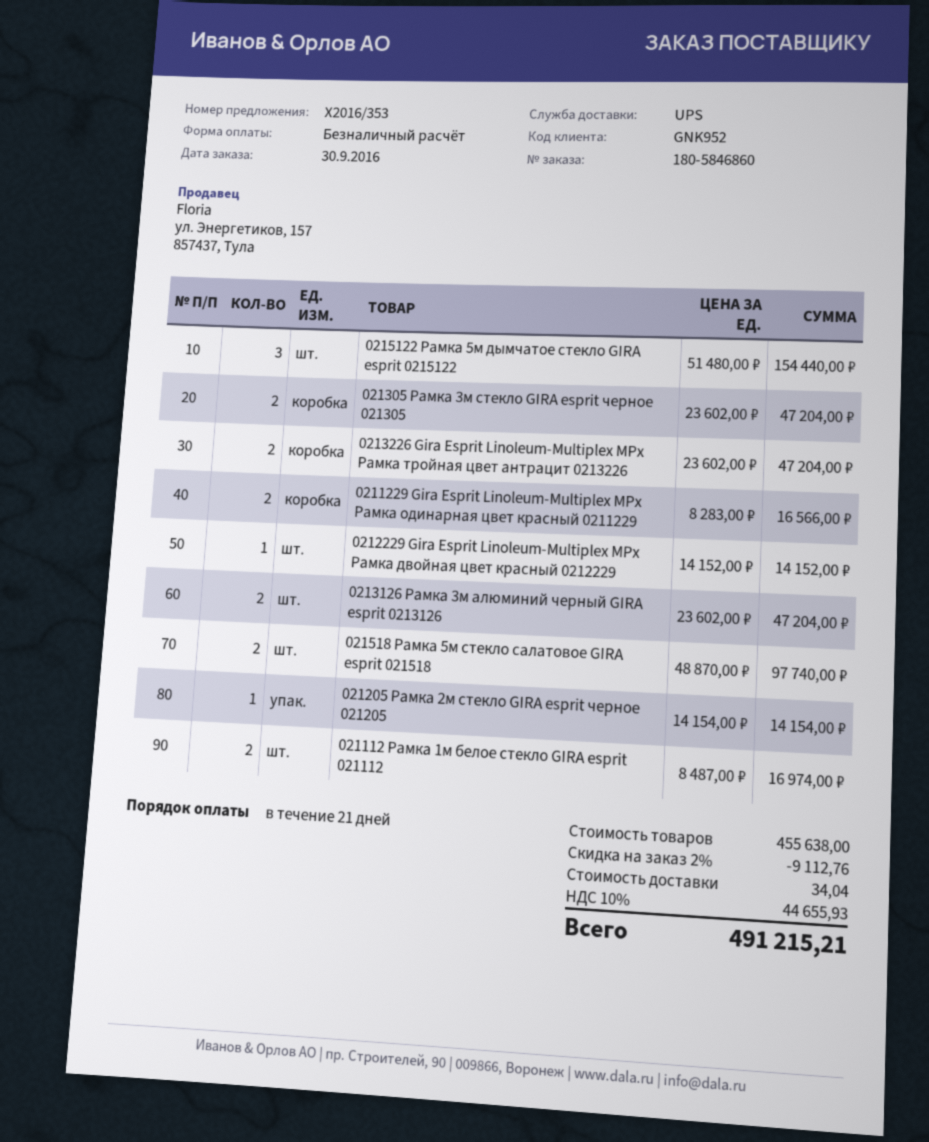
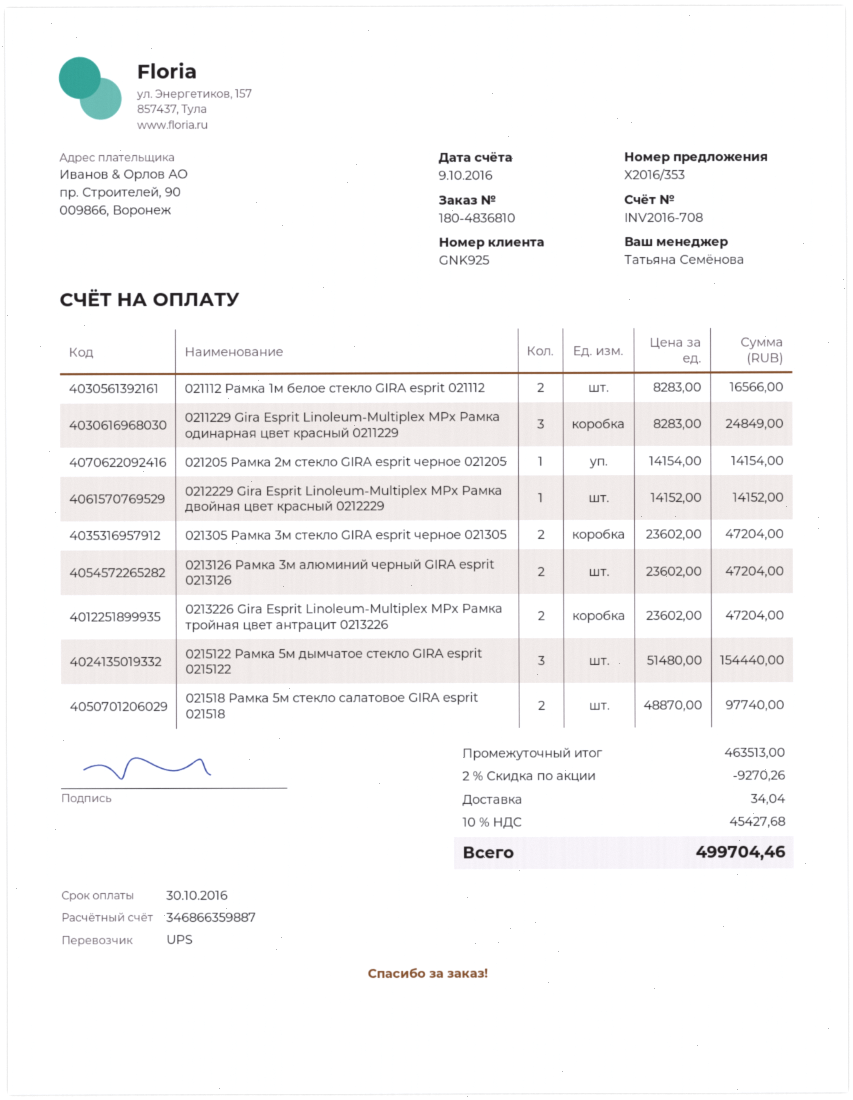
order number: 180-5846860 -> 180-4836810
customer number: GNK952 -> GNK925
0211229 Gira Esprit Linoleum-Multiplex MPx Рамка одинарная цвет красный 0211229: 2 x 8283.00 = 16566.00 -> 3 x 8283.00 = 24849.00
021112 Рамка 1м белое стекло GIRA esprit 021112: 2 x 8487.00 = 16974.00 -> 2 x 8283.00 = 16566.00
subtotal: 455638.00 -> 463513.00
discount: 2% = 9112.76 -> 2% = 9270.26
tax: 10% = 44655.93 -> 10% = 45427.68
total: 491215.21 -> 499704.46

